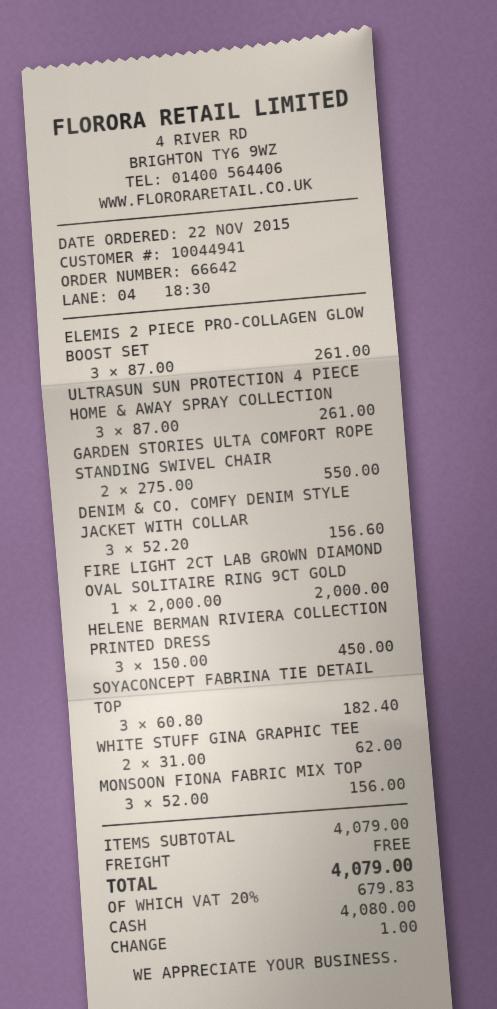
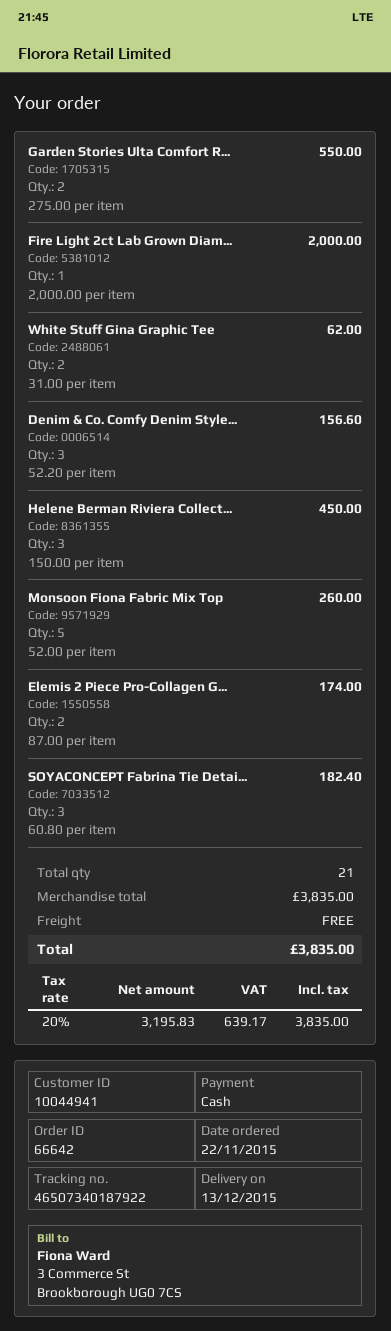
ELEMIS 2 PIECE PRO-COLLAGEN GLOW BOOST SET: 3 x 87.00 = 261.00 -> 2 x 87.00 = 174.00
ULTRASUN SUN PROTECTION 4 PIECE HOME & AWAY SPRAY COLLECTION: 3 x 87.00 = 261.00 -> none
MONSOON FIONA FABRIC MIX TOP: 3 x 52.00 = 156.00 -> 5 x 52.00 = 260.00
subtotal: 4079.00 -> 3835.00
tax: 20% = 679.83 -> 20% = 639.17
total: 4079.00 -> 3835.00

